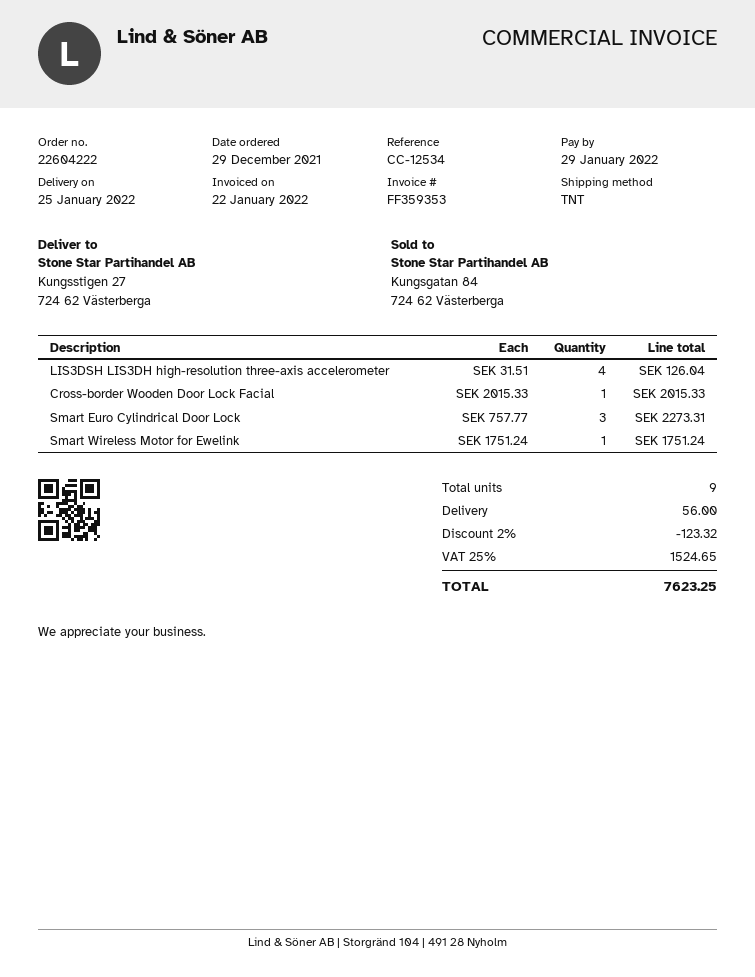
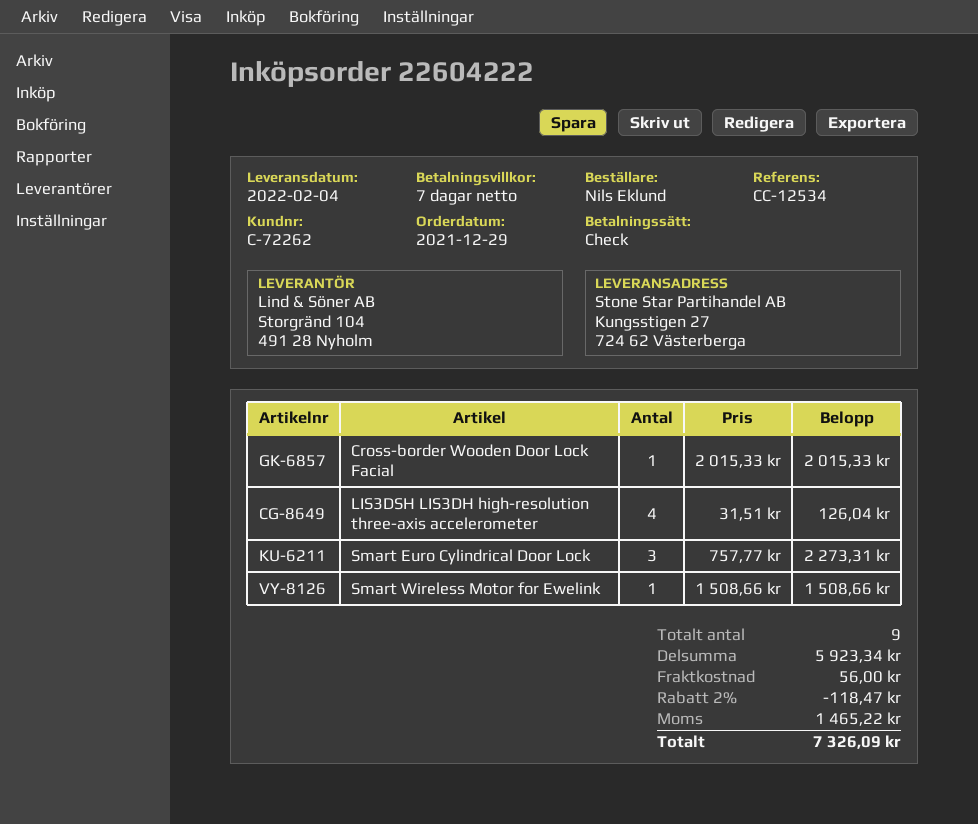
delivery date: 2022-01-25 -> 2022-02-04
Smart Wireless Motor for Ewelink: 1 x 1751.24 = 1751.24 -> 1 x 1508.66 = 1508.66
discount: 2% = 123.32 -> 2% = 118.47
tax: 1524.65 -> 1465.22
total: 7623.25 -> 7326.09

